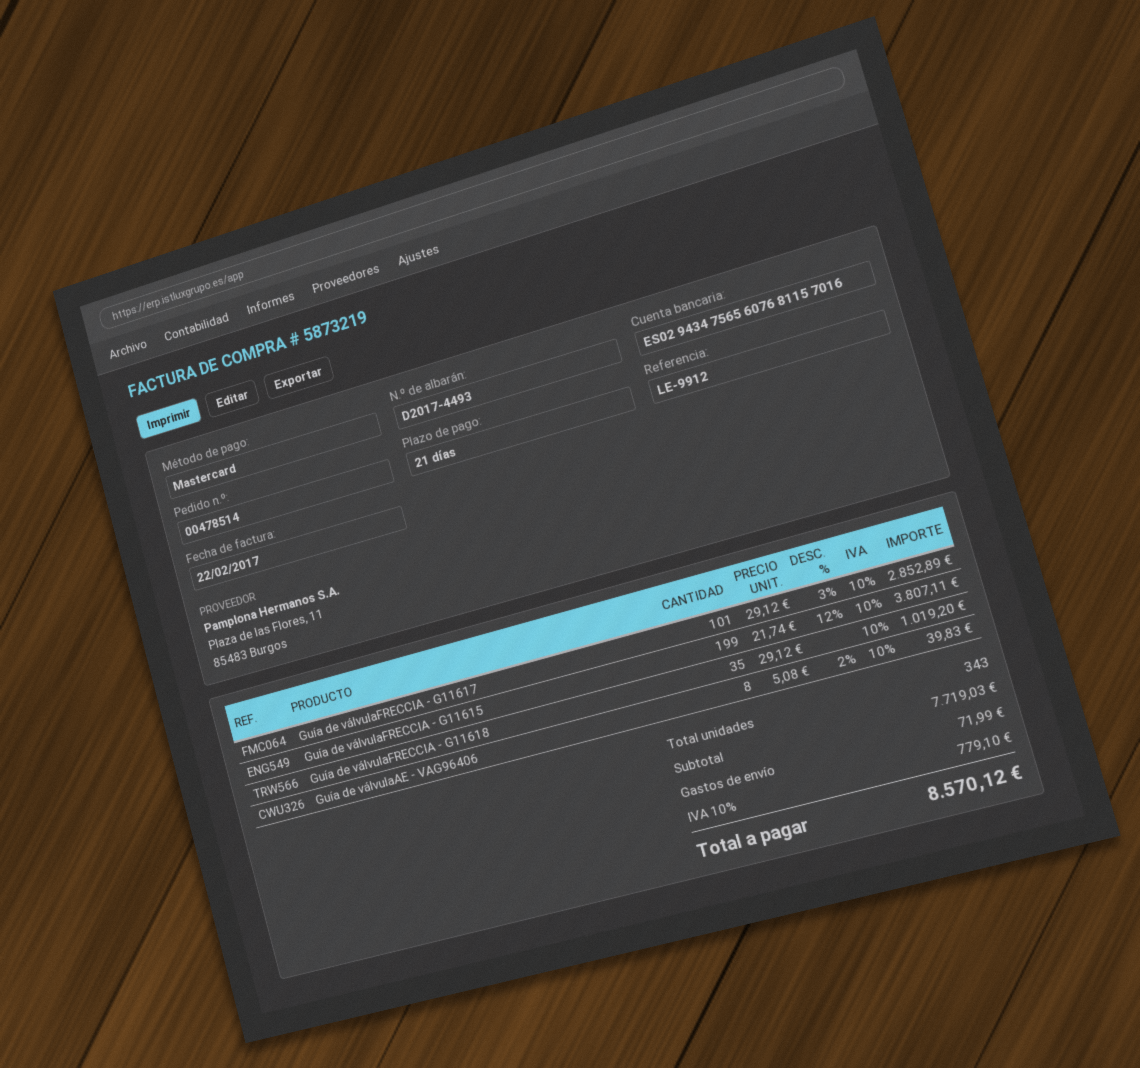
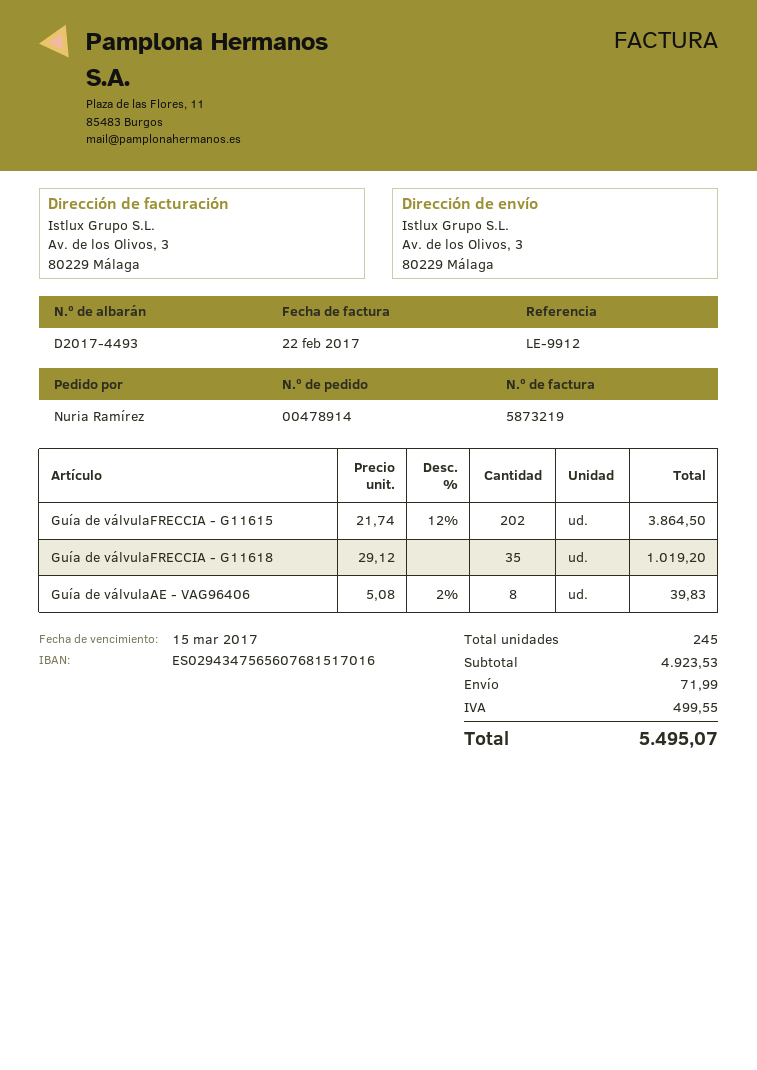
order number: 00478514 -> 00478914
bank account: ES0294347565607681157016 -> ES0294347565607681517016
Guía de válvulaFRECCIA - G11617: 101 x 29.12 - 3% = 2852.89 -> none
Guía de válvulaFRECCIA - G11615: 199 x 21.74 - 12% = 3807.11 -> 202 x 21.74 - 12% = 3864.50
total quantity: 343 -> 245
subtotal: 7719.03 -> 4923.53
tax: 779.10 -> 499.55
total: 8570.12 -> 5495.07

